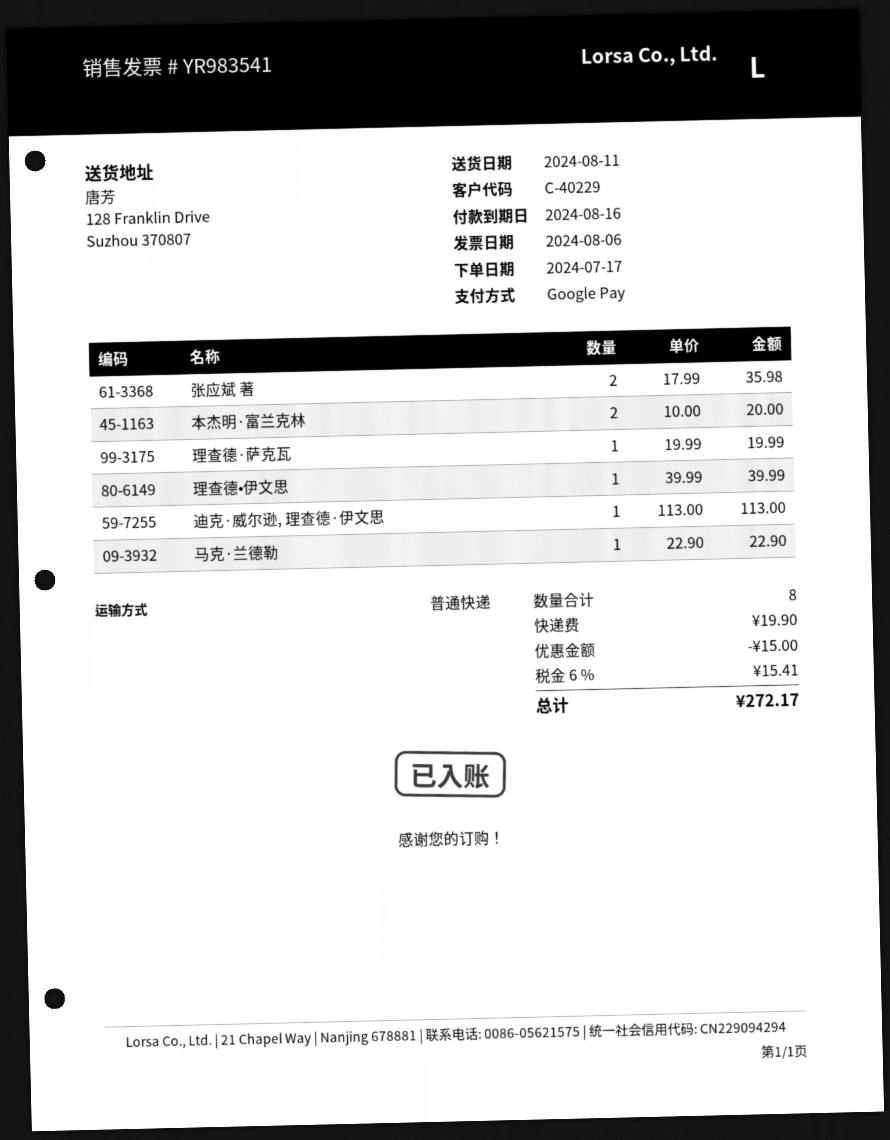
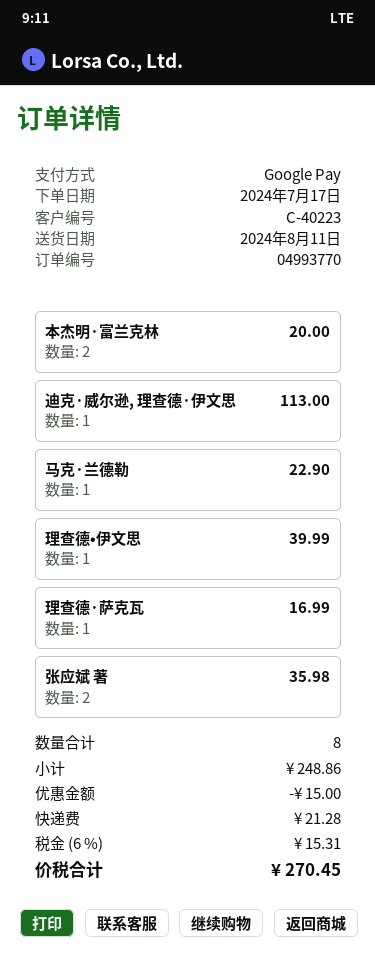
customer number: C-40229 -> C-40223
理查德·萨克瓦: 1 for 19.99 -> 1 for 16.99
shipping: 19.90 -> 21.28
tax: 6% = 15.41 -> 6% = 15.31
total: 272.17 -> 270.45

